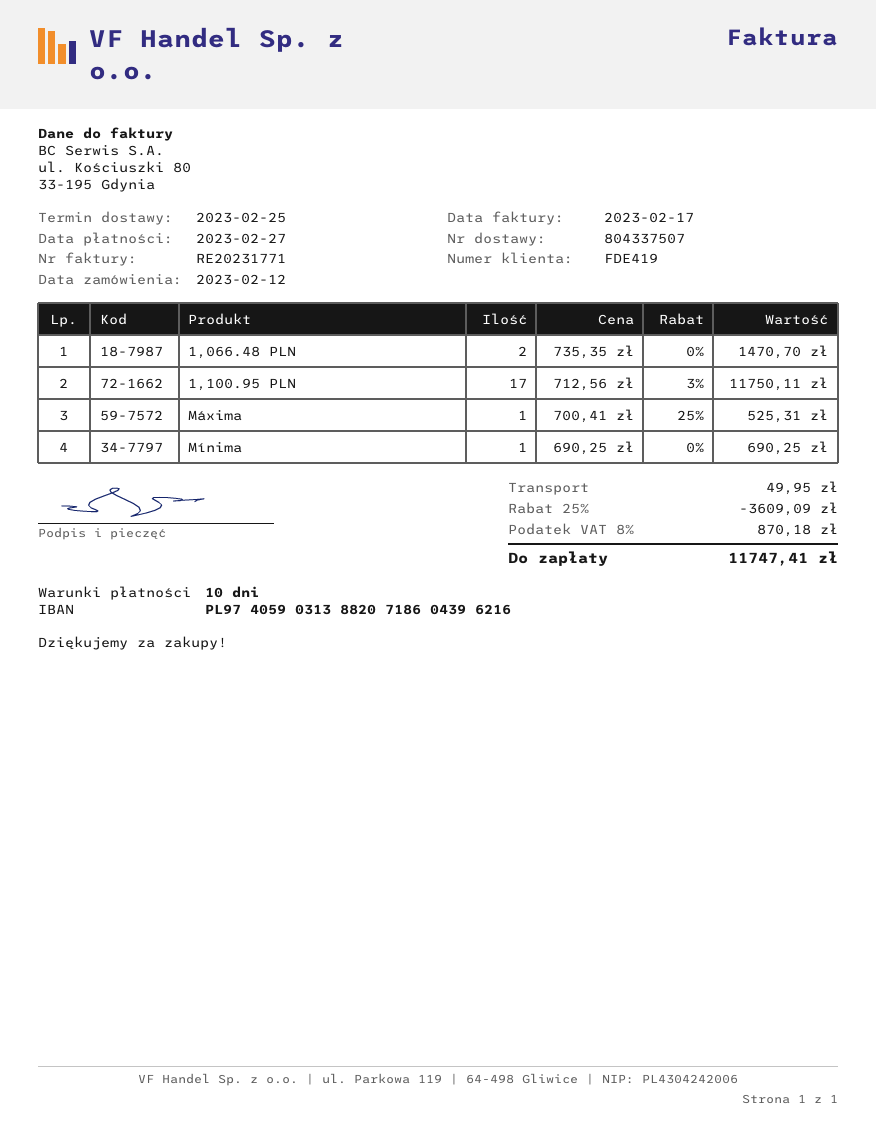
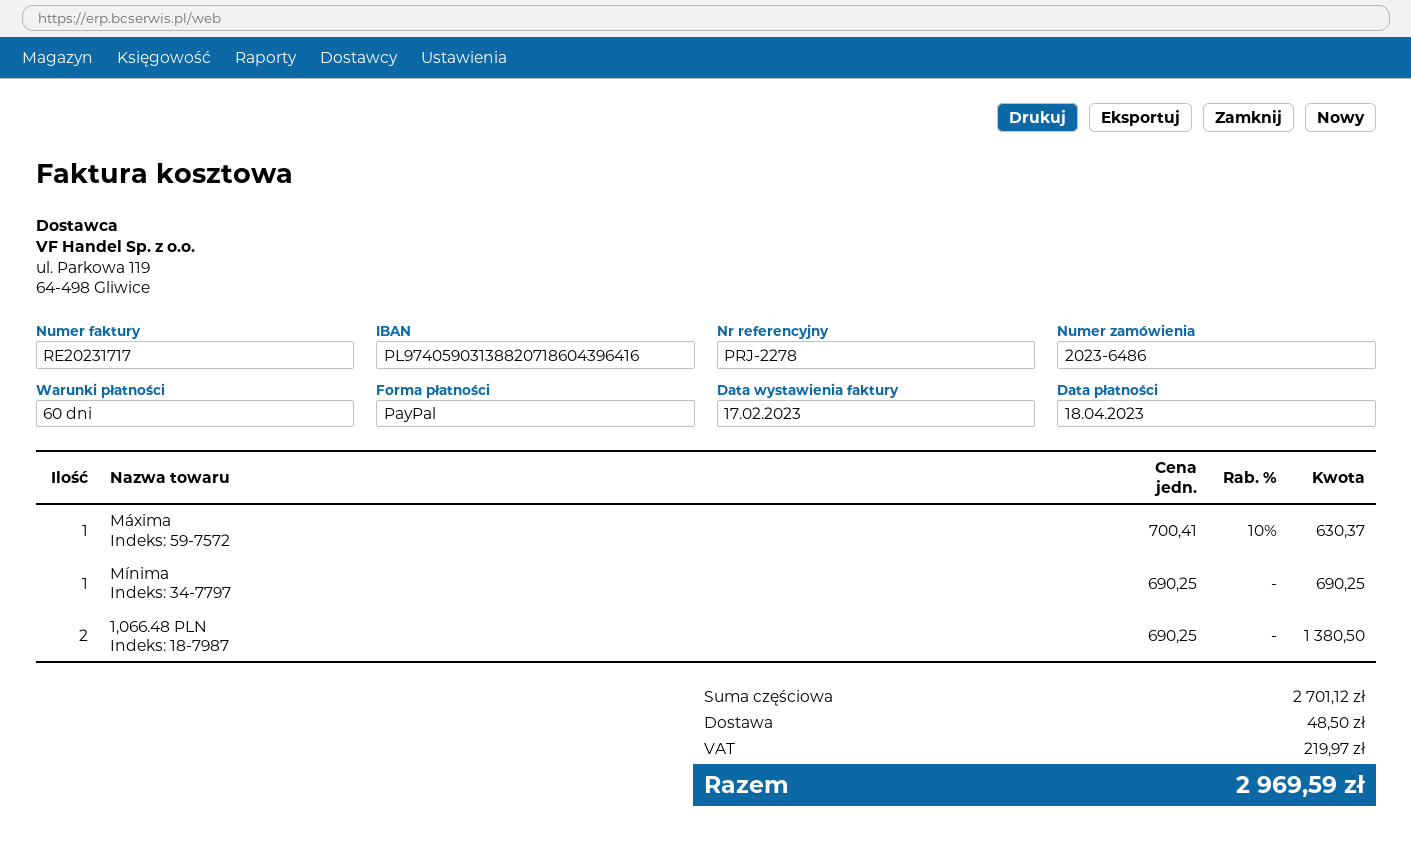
invoice number: RE20231771 -> RE20231717
payment terms: 10 days -> 60 days
due date: 2023-02-27 -> 2023-04-18
bank account: PL97405903138820718604396216 -> PL97405903138820718604396416
1,066.48 PLN: 2 x 735.35 = 1470.70 -> 2 x 690.25 = 1380.50
1,100.95 PLN: 17 x 712.56 - 3% = 11750.11 -> none
Máxima: 1 x 700.41 - 25% = 525.31 -> 1 x 700.41 - 10% = 630.37
discount: 25% = 3609.09 -> none
shipping: 49.95 -> 48.50
tax: 870.18 -> 219.97
total: 11747.41 -> 2969.59

